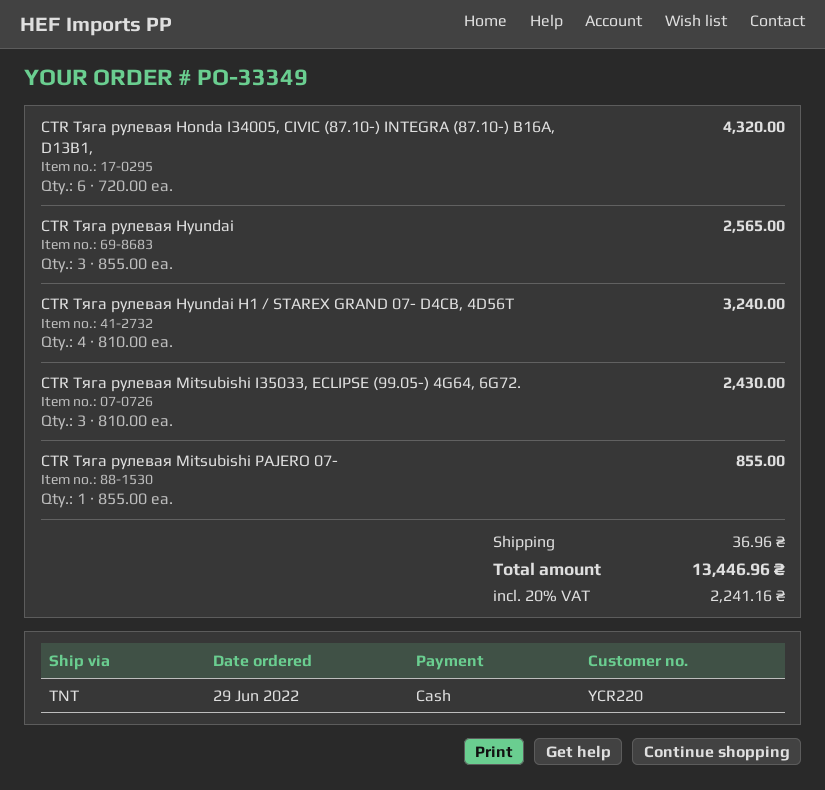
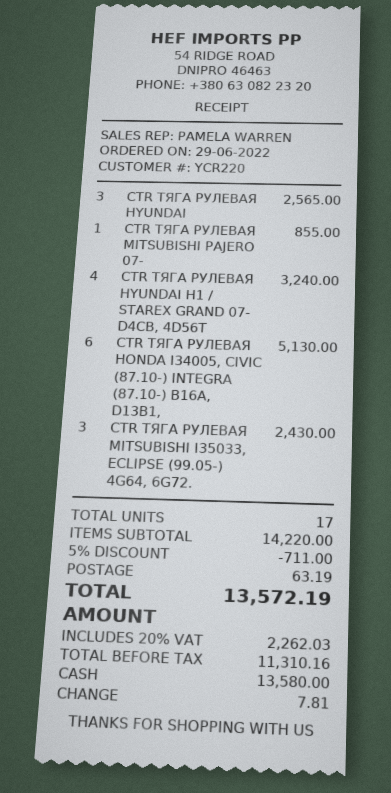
CTR Тяга рулевая Honda I34005, CIVIC (87.10-) INTEGRA (87.10-) B16A, D13B1,: 6 for 4320.00 -> 6 for 5130.00
discount: none -> 5% = 711.00
shipping: 36.96 -> 63.19
tax: 20% = 2241.16 -> 20% = 2262.03
total: 13446.96 -> 13572.19

